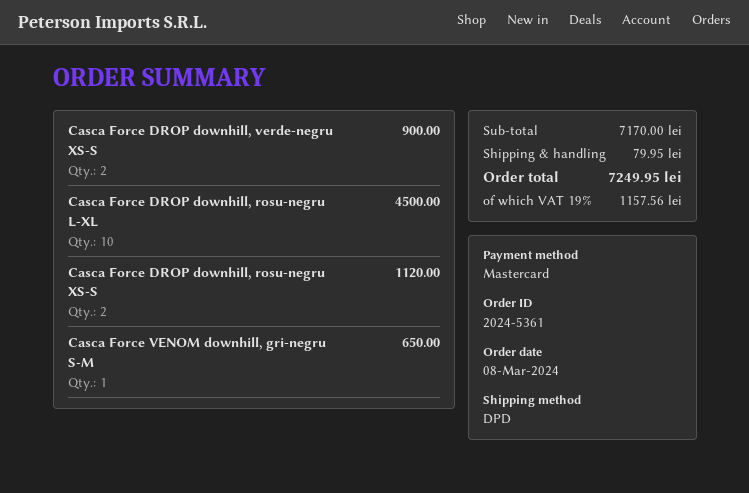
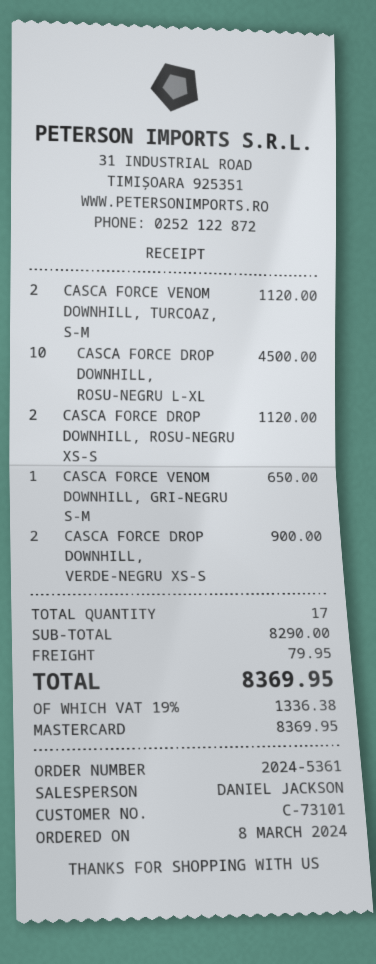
CASCA FORCE VENOM DOWNHILL, TURCOAZ, S-M: none -> 2 for 1120.00
subtotal: 7170.00 -> 8290.00
tax: 19% = 1157.56 -> 19% = 1336.38
total: 7249.95 -> 8369.95

